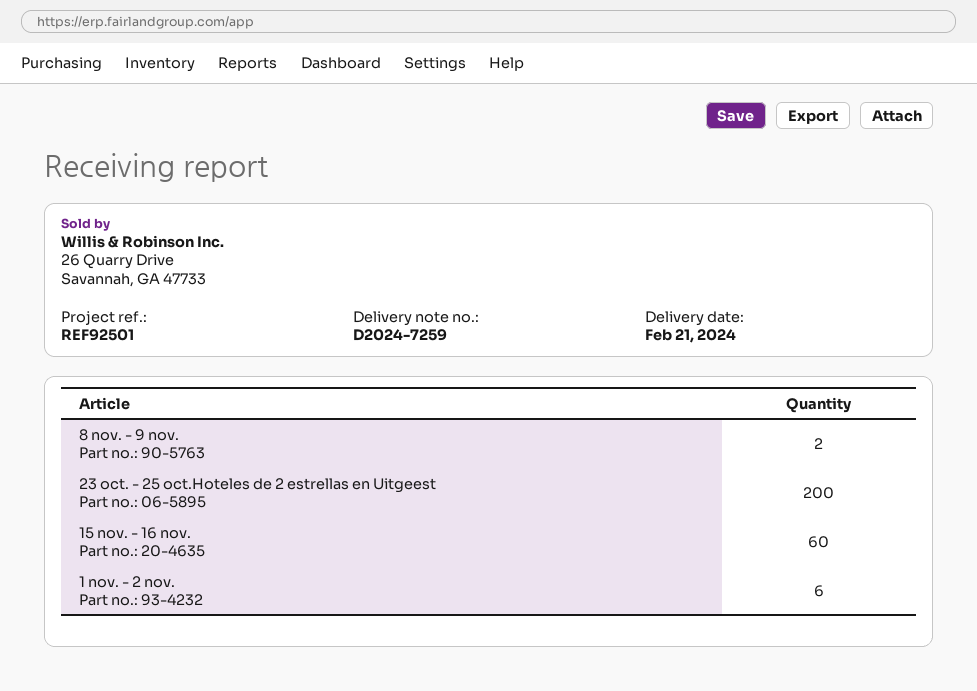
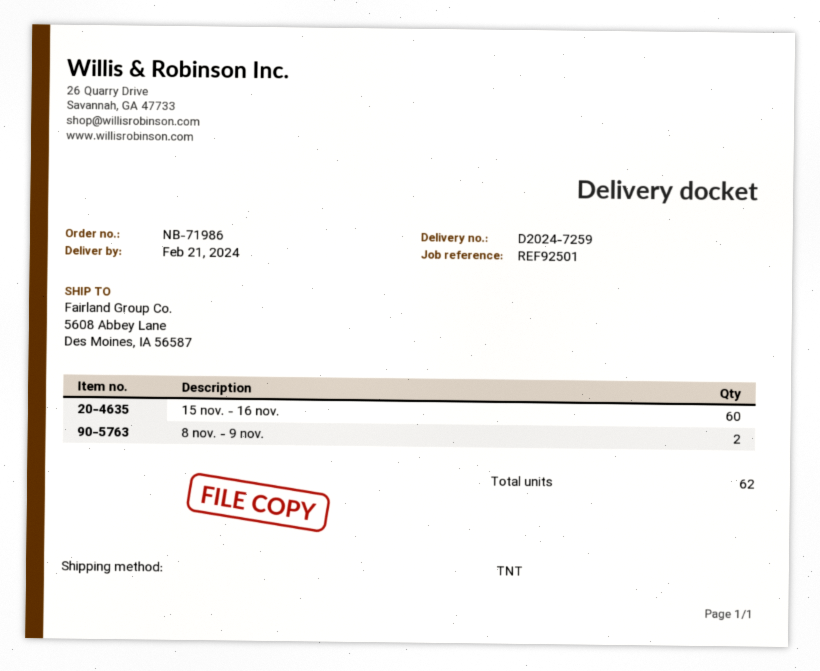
23 oct. - 25 oct.Hoteles de 2 estrellas en Uitgeest: 200 -> none
1 nov. - 2 nov.: 6 -> none

